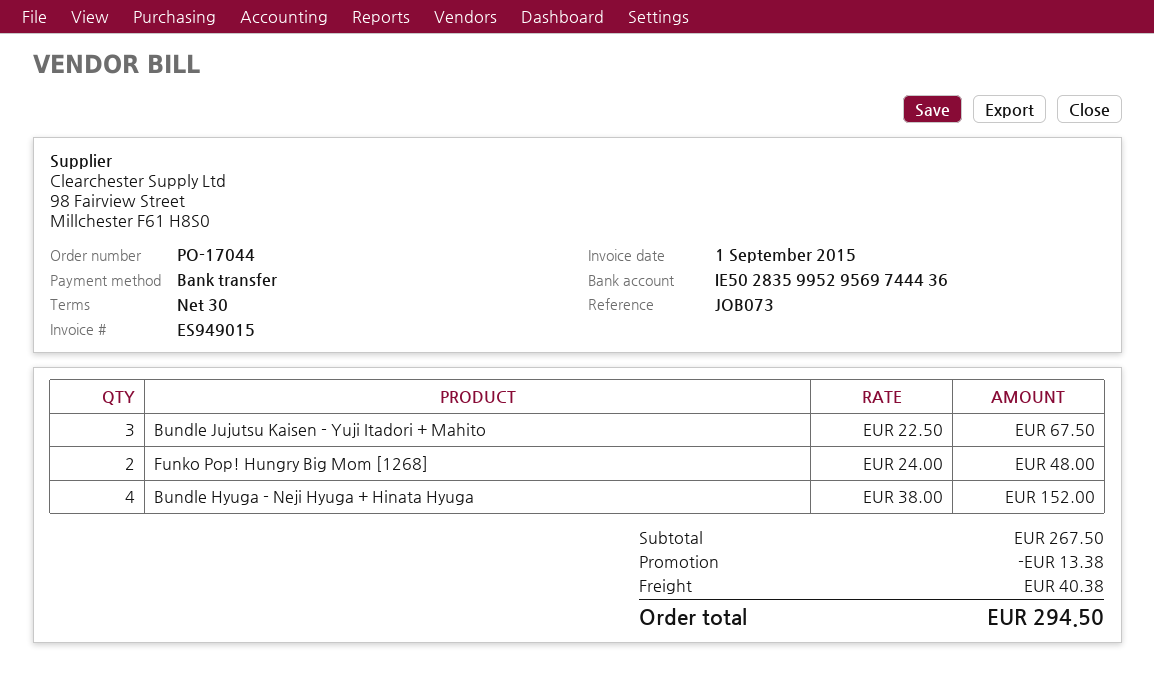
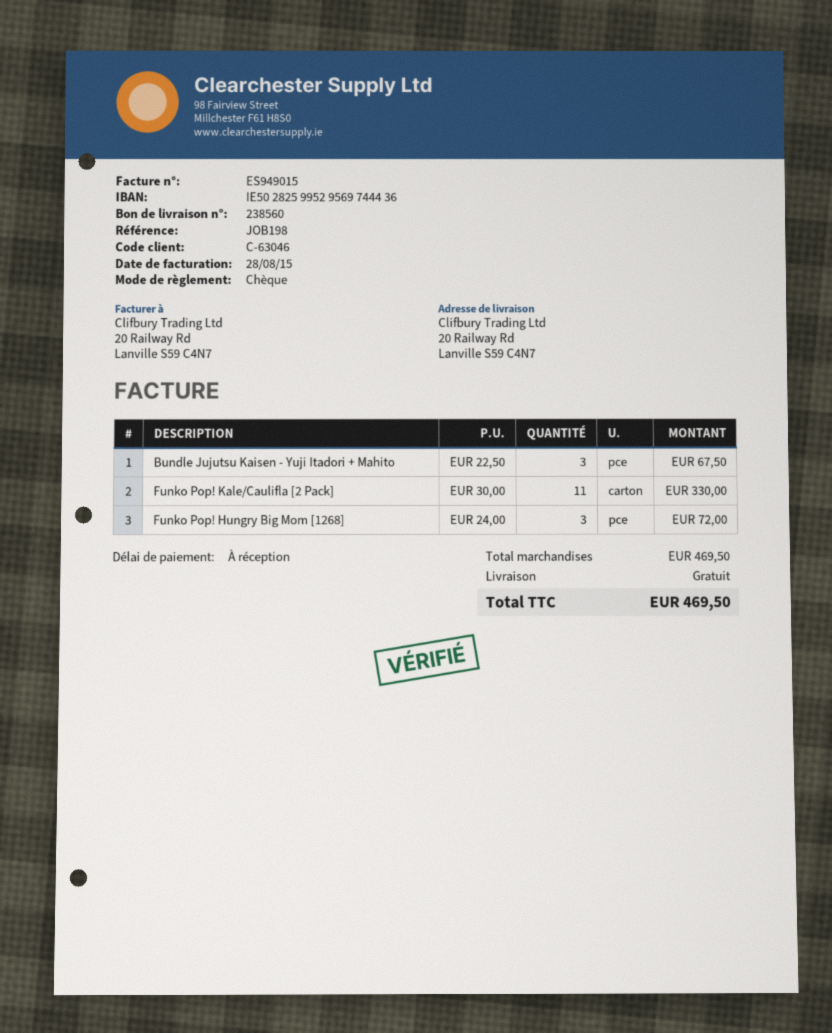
invoice date: 2015-09-01 -> 2015-08-28
payment terms: 30 days -> on receipt
reference: JOB073 -> JOB198
payment method: bank transfer -> cheque
bank account: IE50283599529569744436 -> IE50282599529569744436
Funko Pop! Hungry Big Mom [1268]: 2 x 24.00 = 48.00 -> 3 x 24.00 = 72.00
Bundle Hyuga - Neji Hyuga + Hinata Hyuga: 4 x 38.00 = 152.00 -> none
Funko Pop! Kale/Caulifla [2 Pack]: none -> 11 x 30.00 = 330.00
subtotal: 267.50 -> 469.50
discount: 13.38 -> none
shipping: 40.38 -> 0.00
total: 294.50 -> 469.50

